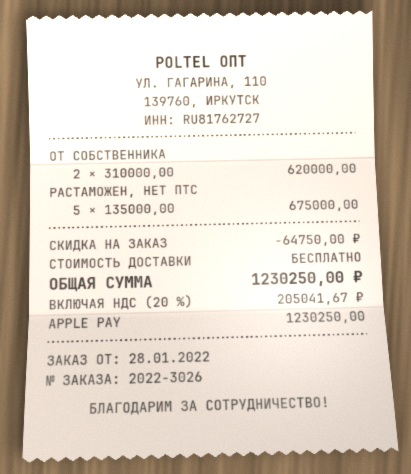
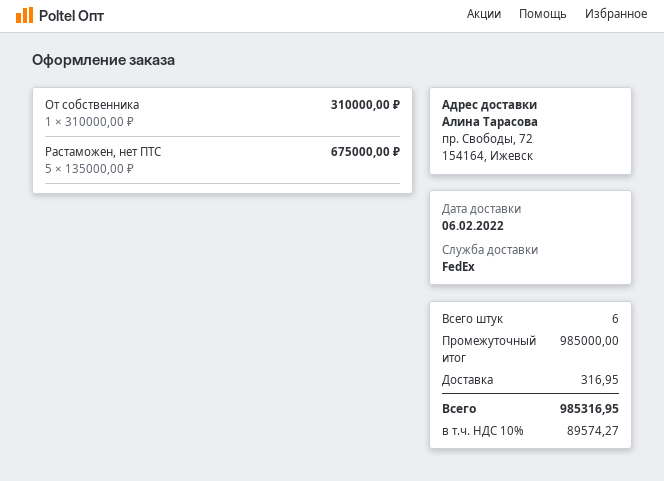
ОТ СОБСТВЕННИКА: 2 x 310000.00 = 620000.00 -> 1 x 310000.00 = 310000.00
discount: 64750.00 -> none
shipping: 0.00 -> 316.95
tax: 20% = 205041.67 -> 10% = 89574.27
total: 1230250.00 -> 985316.95

